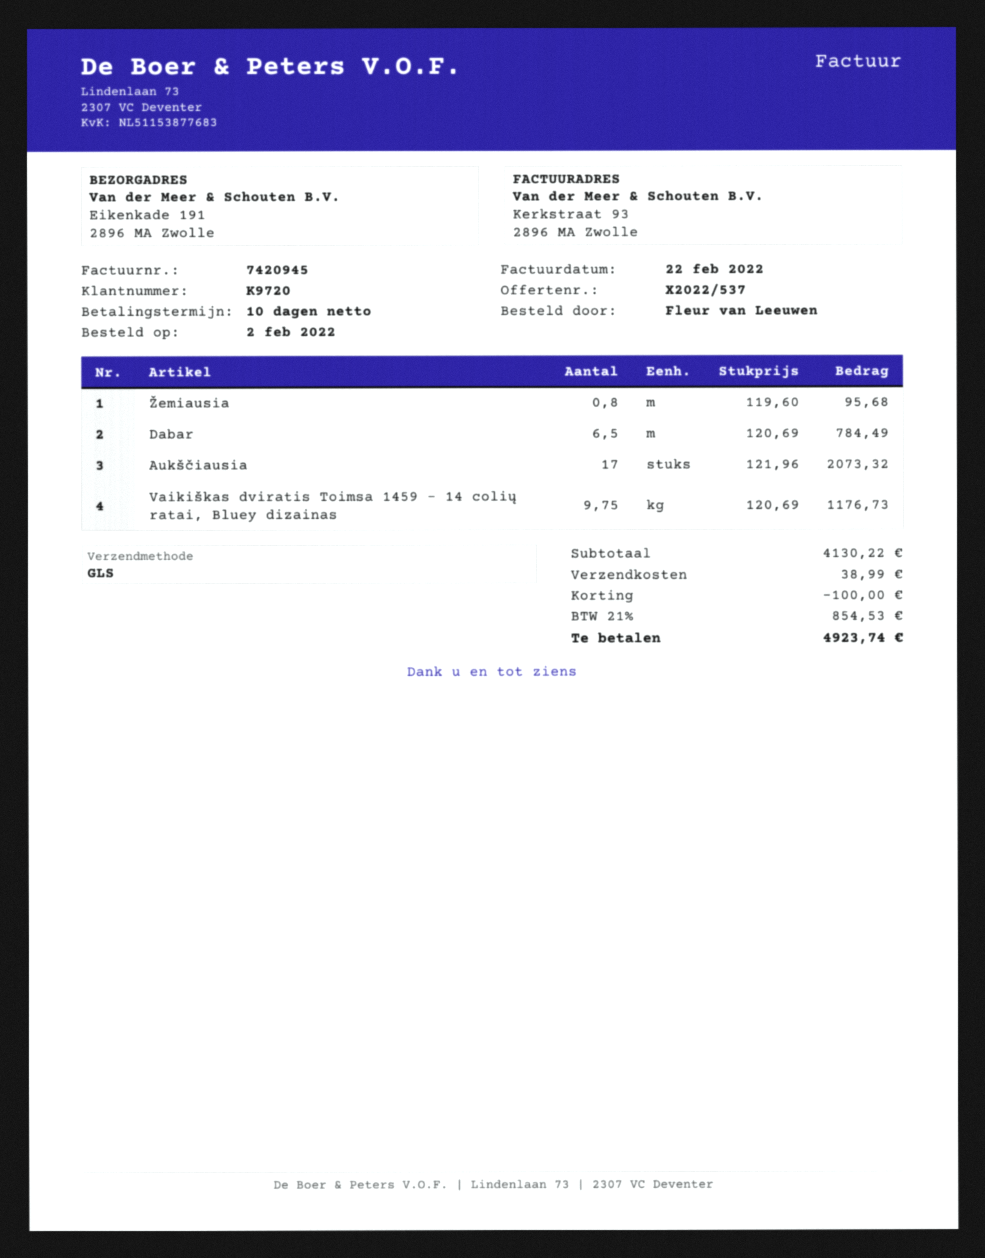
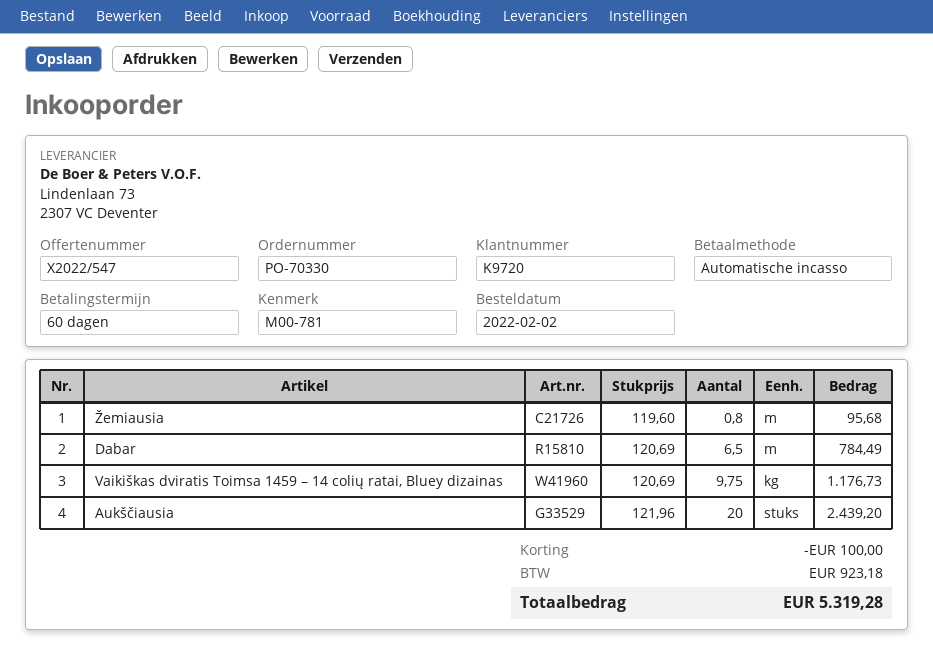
quote number: X2022/537 -> X2022/547
payment terms: 10 days -> 60 days
Aukščiausia: 17 x 121.96 = 2073.32 -> 20 x 121.96 = 2439.20
shipping: 38.99 -> none
tax: 854.53 -> 923.18
total: 4923.74 -> 5319.28

